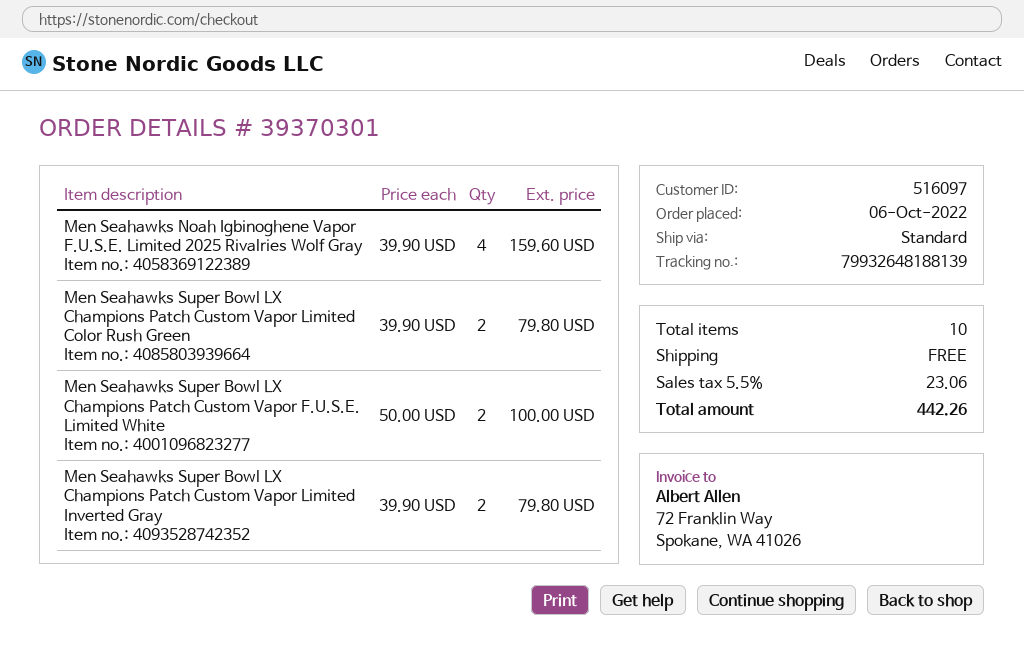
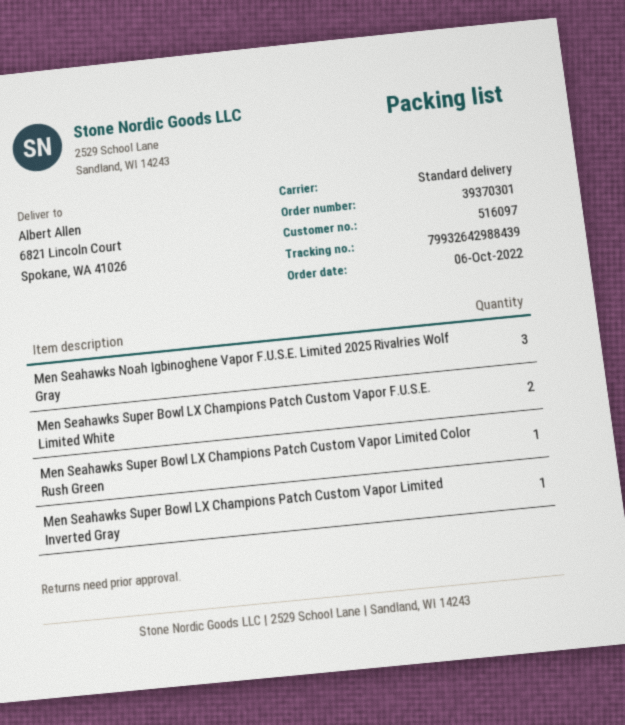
tracking number: 79932648188139 -> 79932642988439
Men Seahawks Noah Igbinoghene Vapor F.U.S.E. Limited 2025 Rivalries Wolf Gray: 4 -> 3
Men Seahawks Super Bowl LX Champions Patch Custom Vapor Limited Color Rush Green: 2 -> 1
Men Seahawks Super Bowl LX Champions Patch Custom Vapor Limited Inverted Gray: 2 -> 1

